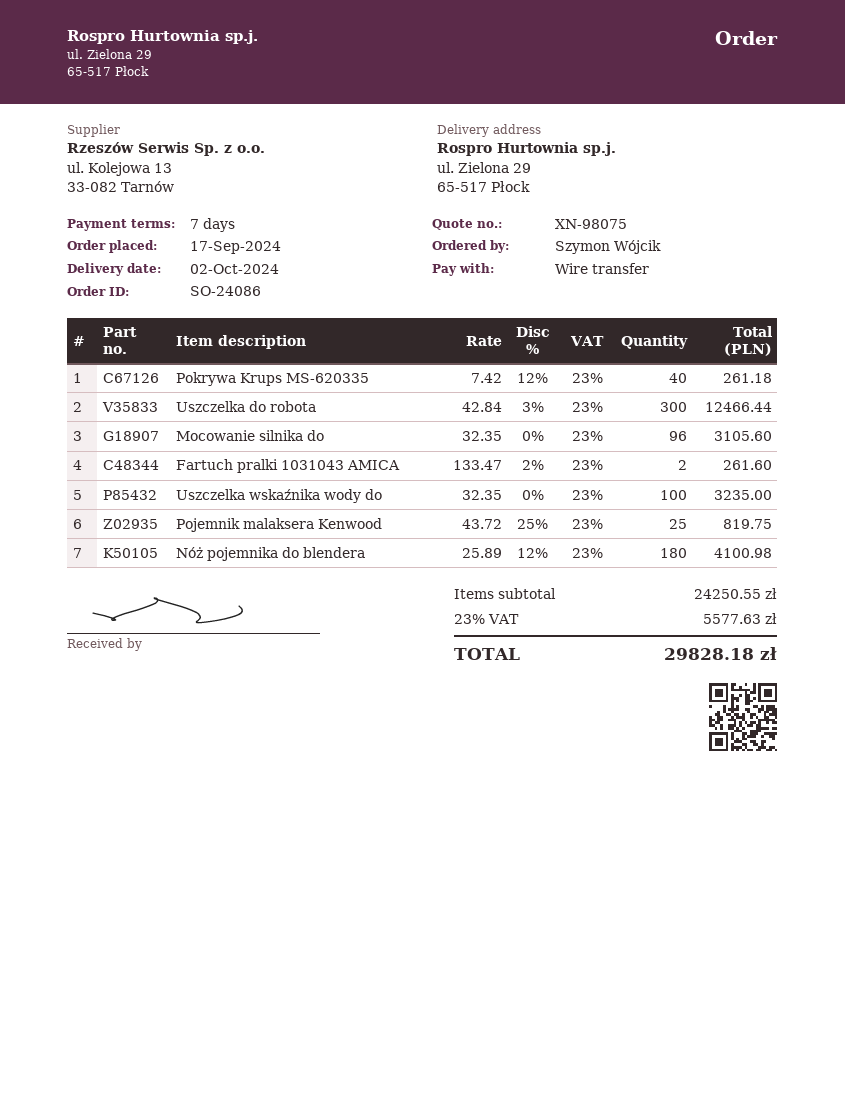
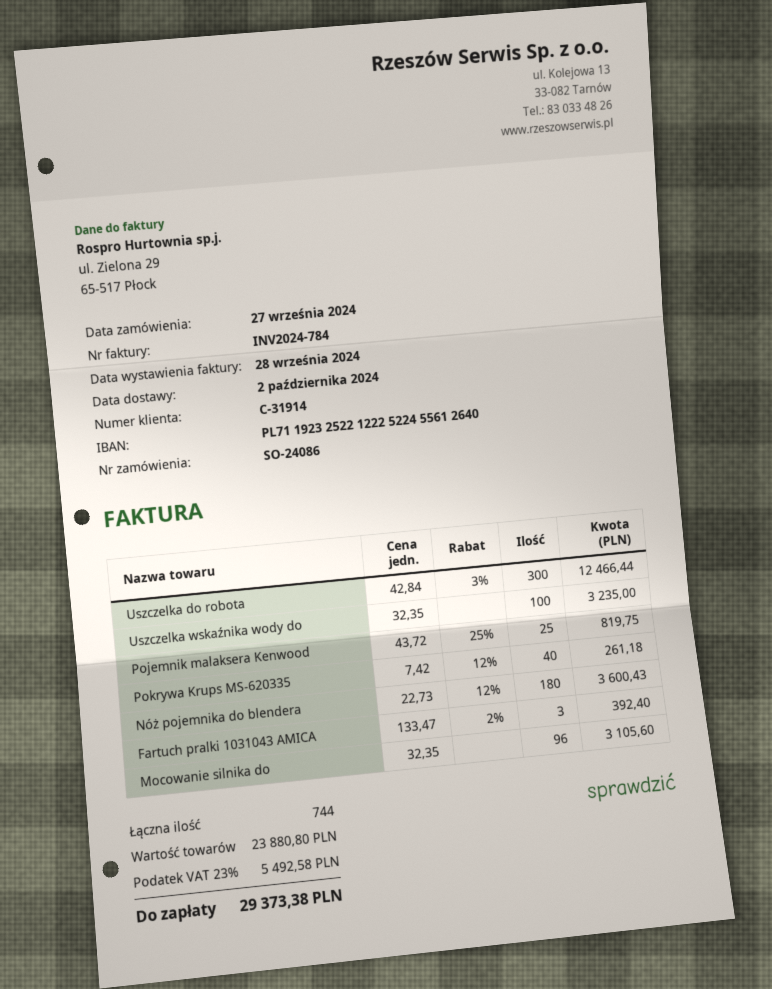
order date: 2024-09-17 -> 2024-09-27
Fartuch pralki 1031043 AMICA: 2 x 133.47 - 2% = 261.60 -> 3 x 133.47 - 2% = 392.40
Nóż pojemnika do blendera: 180 x 25.89 - 12% = 4100.98 -> 180 x 22.73 - 12% = 3600.43
subtotal: 24250.55 -> 23880.80
tax: 23% = 5577.63 -> 23% = 5492.58
total: 29828.18 -> 29373.38

